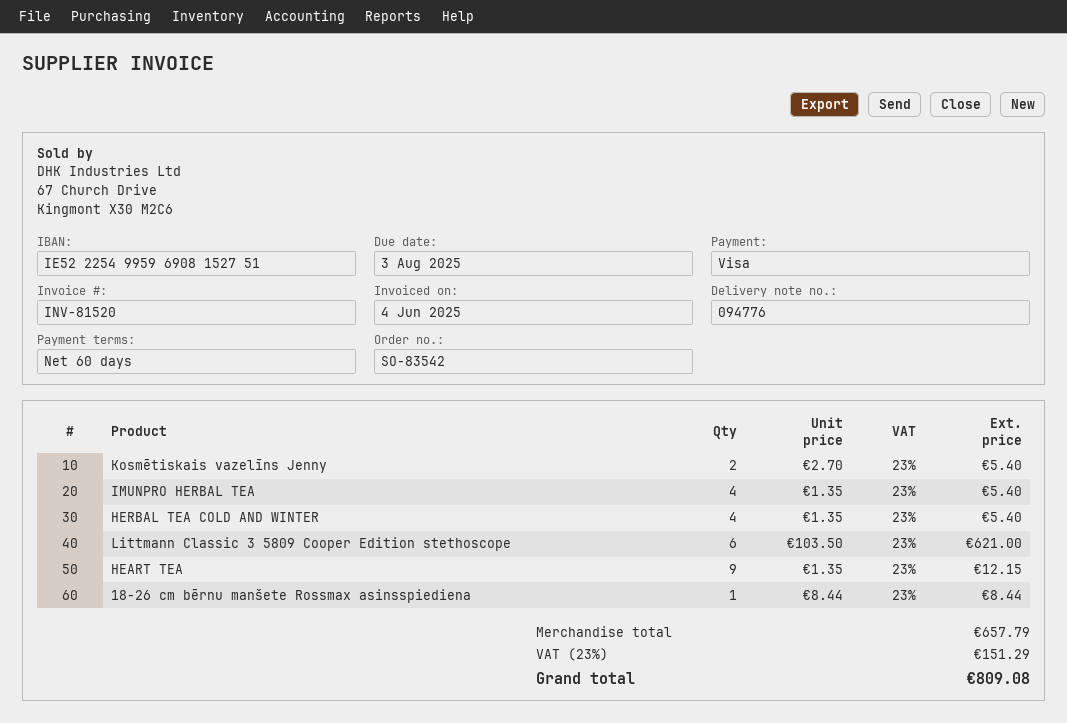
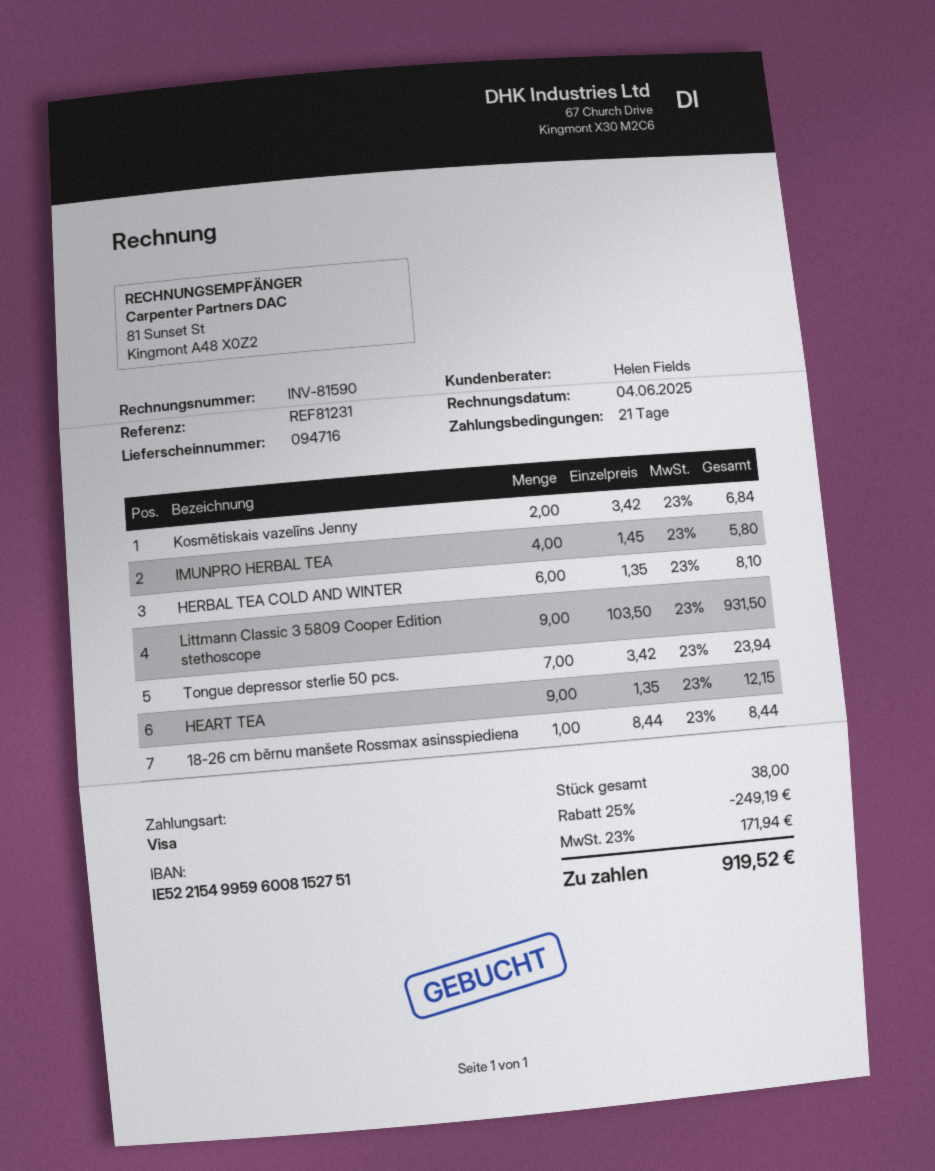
delivery note number: 094776 -> 094716
invoice number: INV-81520 -> INV-81590
payment terms: 60 days -> 21 days
bank account: IE52225499596908152751 -> IE52215499596008152751
Kosmētiskais vazelīns Jenny: 2 x 2.70 = 5.40 -> 2 x 3.42 = 6.84
IMUNPRO HERBAL TEA: 4 x 1.35 = 5.40 -> 4 x 1.45 = 5.80
HERBAL TEA COLD AND WINTER: 4 x 1.35 = 5.40 -> 6 x 1.35 = 8.10
Littmann Classic 3 5809 Cooper Edition stethoscope: 6 x 103.50 = 621.00 -> 9 x 103.50 = 931.50
Tongue depressor sterlie 50 pcs.: none -> 7 x 3.42 = 23.94
discount: none -> 25% = 249.19
tax: 23% = 151.29 -> 23% = 171.94
total: 809.08 -> 919.52

